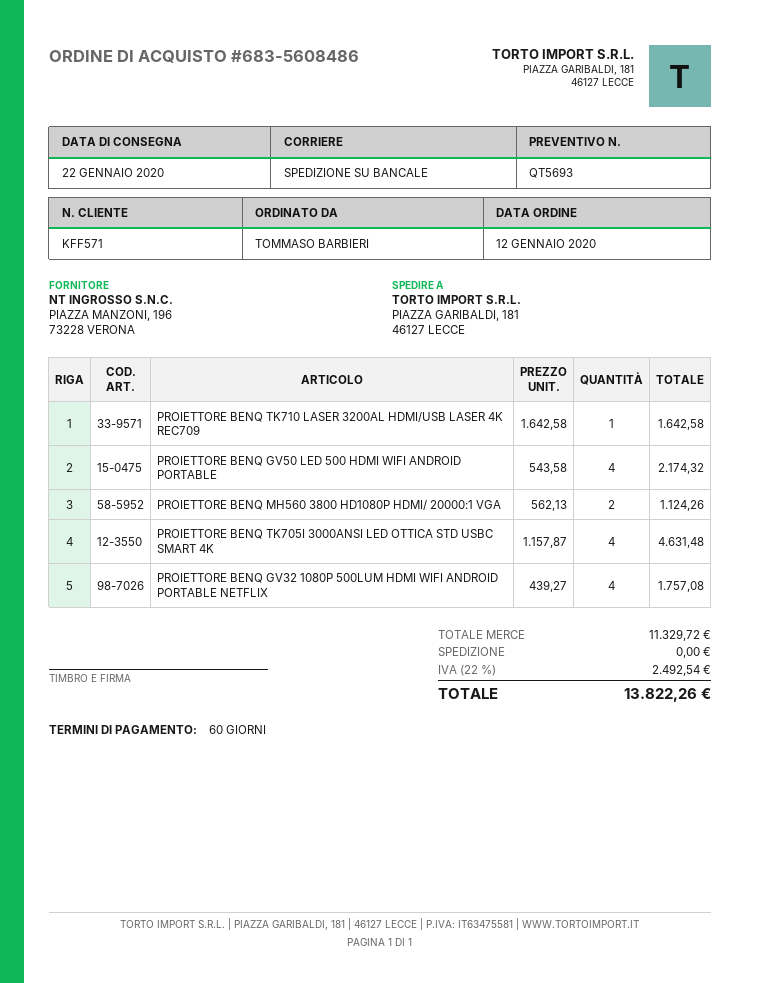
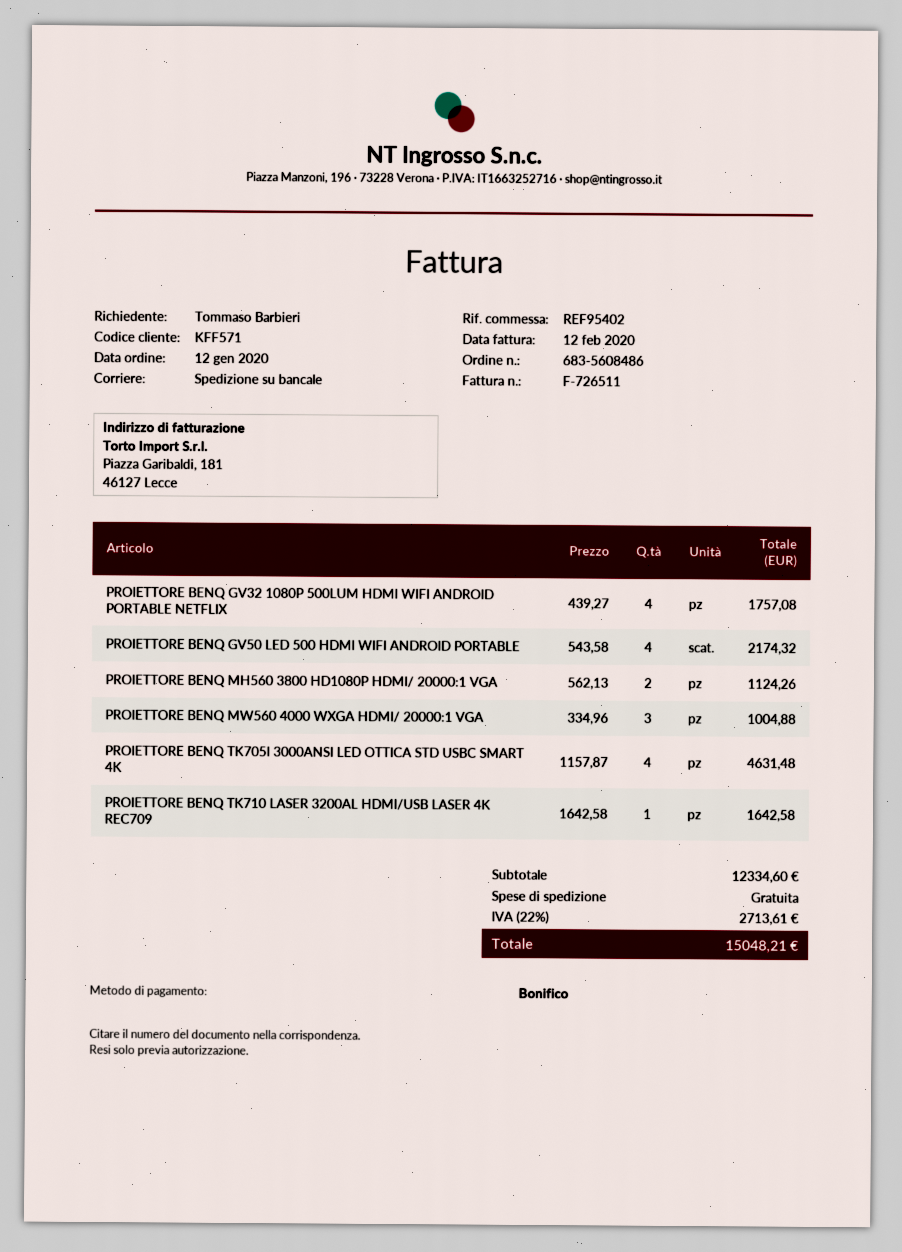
PROIETTORE BENQ MW560 4000 WXGA HDMI/ 20000:1 VGA: none -> 3 x 334.96 = 1004.88
subtotal: 11329.72 -> 12334.60
tax: 22% = 2492.54 -> 22% = 2713.61
total: 13822.26 -> 15048.21

